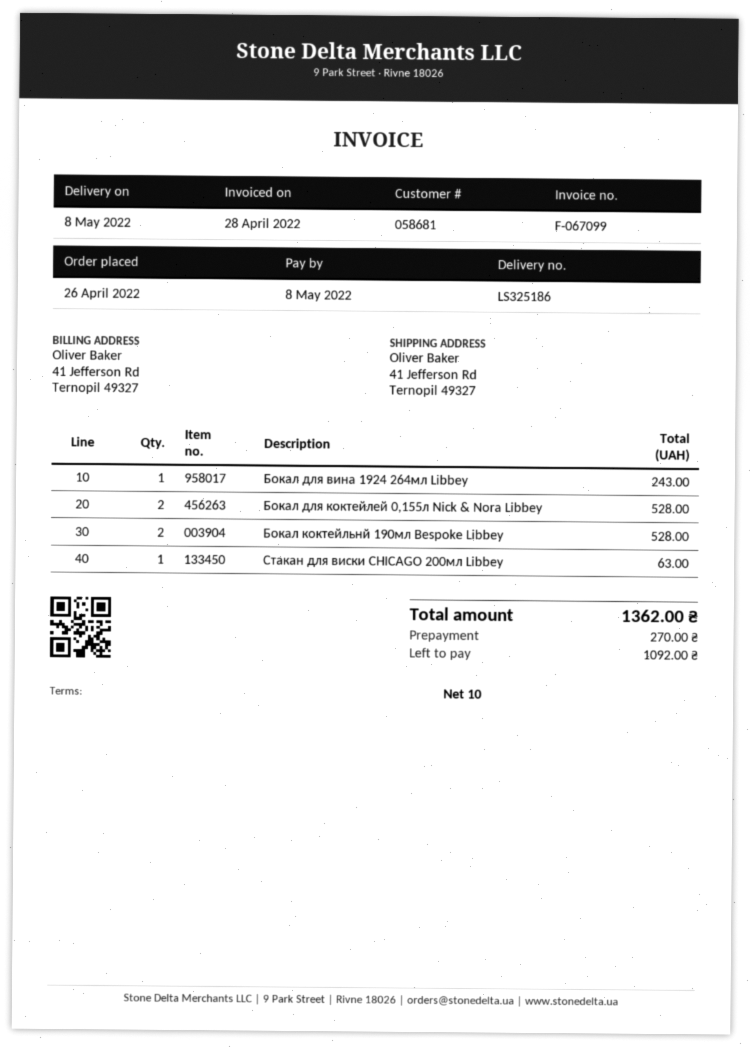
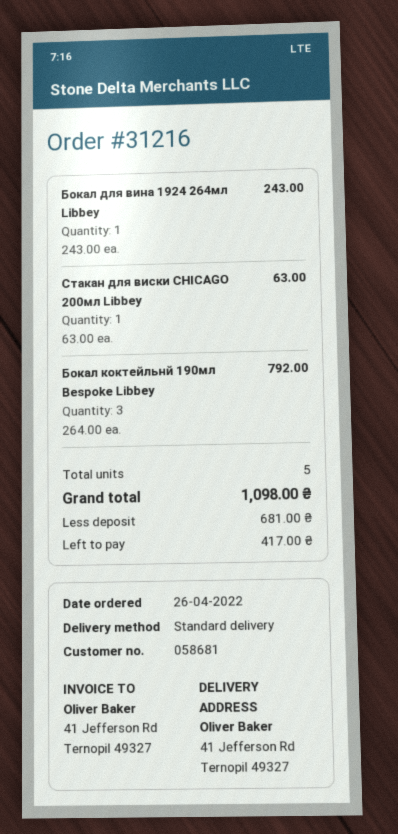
Бокал для коктейлей 0,155л Nick & Nora Libbey: 2 for 528.00 -> none
Бокал коктейльнй 190мл Bespoke Libbey: 2 for 528.00 -> 3 for 792.00
total: 1362.00 -> 1098.00
deposit: 270.00 -> 681.00
balance: 1092.00 -> 417.00

